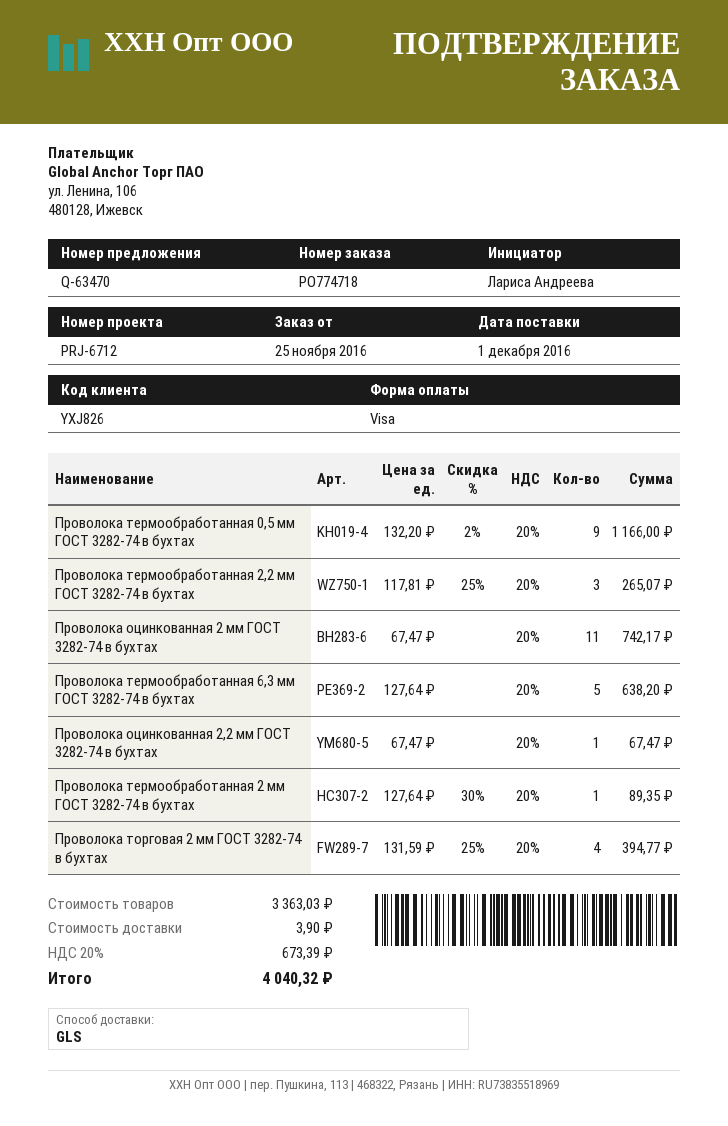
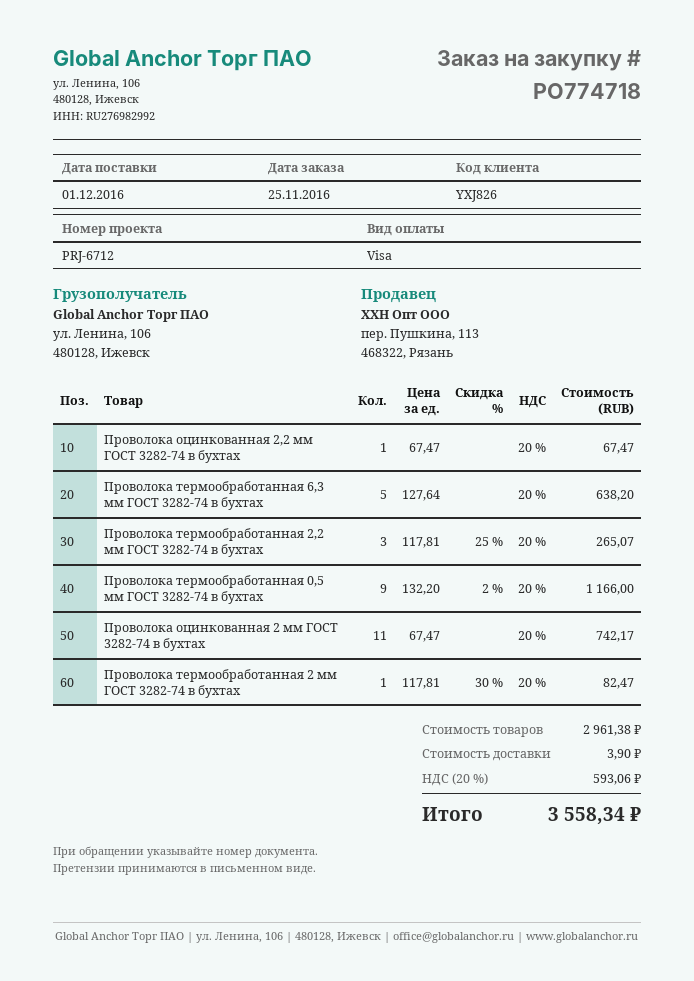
Проволока термообработанная 2 мм ГОСТ 3282-74 в бухтах: 1 x 127.64 - 30% = 89.35 -> 1 x 117.81 - 30% = 82.47
Проволока торговая 2 мм ГОСТ 3282-74 в бухтах: 4 x 131.59 - 25% = 394.77 -> none
subtotal: 3363.03 -> 2961.38
tax: 20% = 673.39 -> 20% = 593.06
total: 4040.32 -> 3558.34

